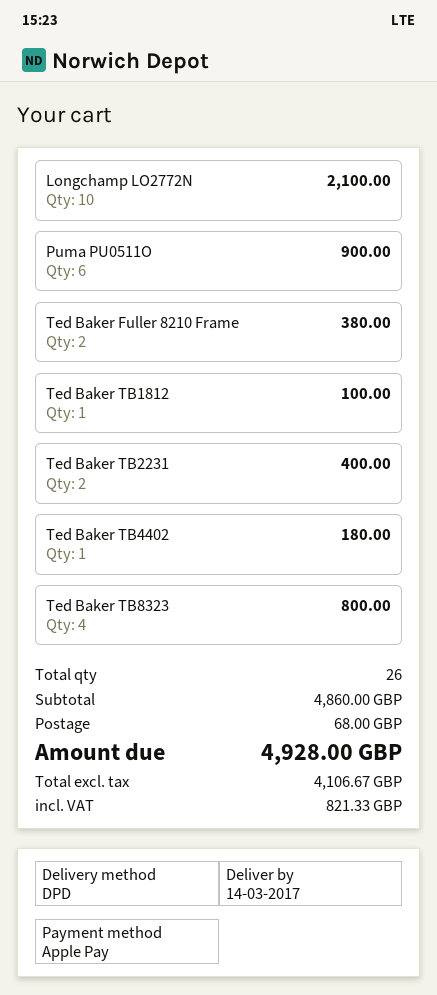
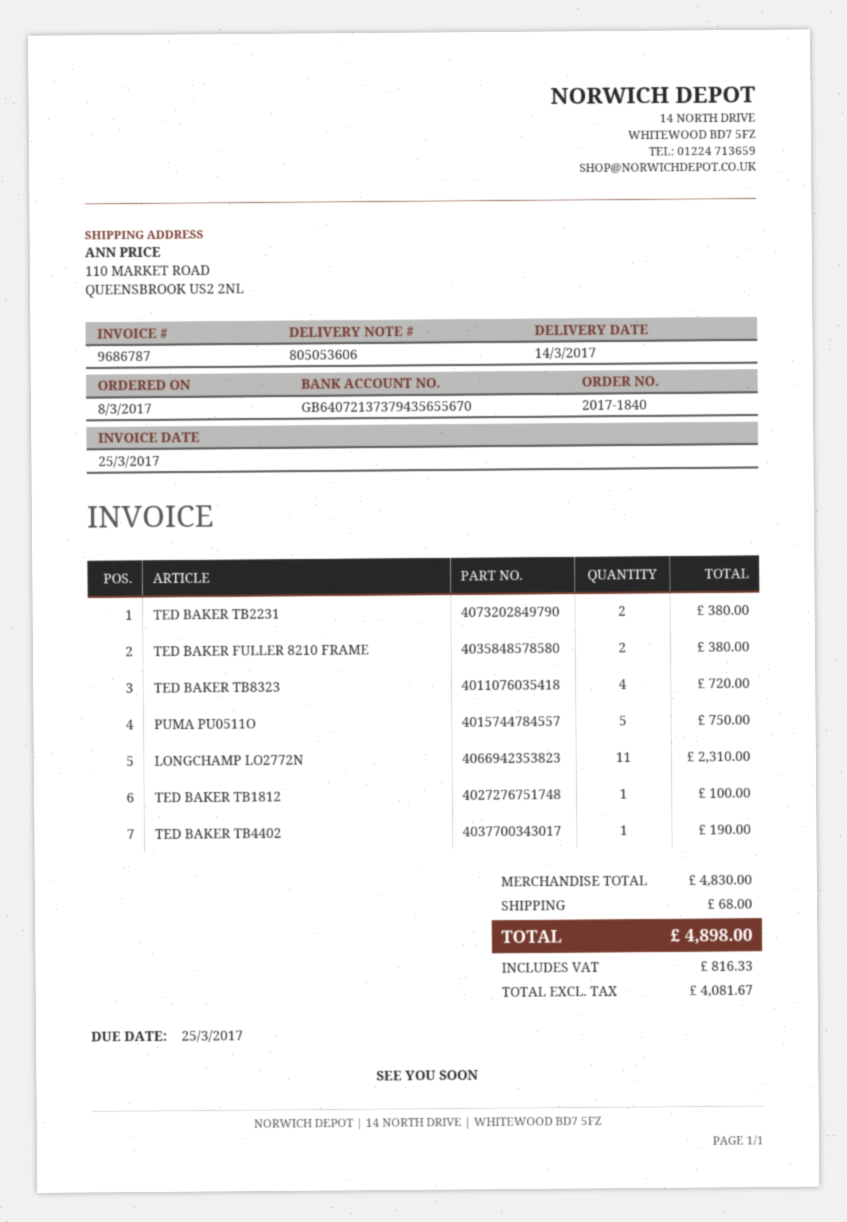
Longchamp LO2772N: 10 for 2100.00 -> 11 for 2310.00
Puma PU0511O: 6 for 900.00 -> 5 for 750.00
Ted Baker TB2231: 2 for 400.00 -> 2 for 380.00
Ted Baker TB4402: 1 for 180.00 -> 1 for 190.00
Ted Baker TB8323: 4 for 800.00 -> 4 for 720.00
subtotal: 4860.00 -> 4830.00
net: 4106.67 -> 4081.67
tax: 821.33 -> 816.33
total: 4928.00 -> 4898.00

